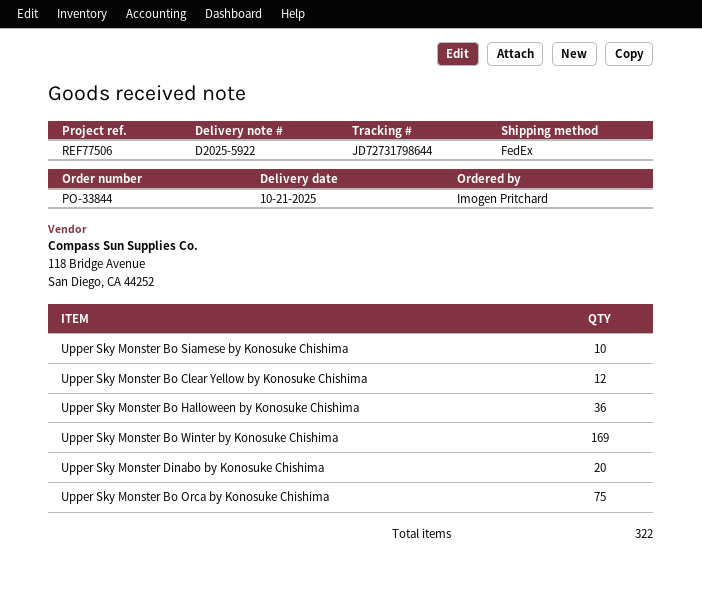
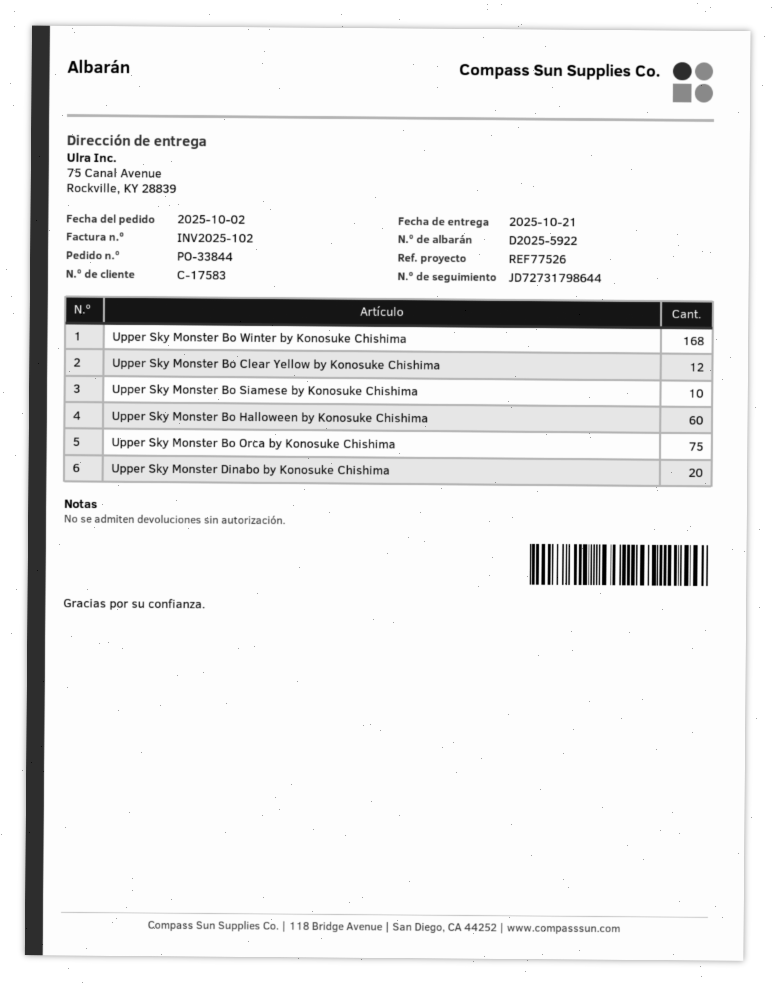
reference: REF77506 -> REF77526
Upper Sky Monster Bo Halloween by Konosuke Chishima: 36 -> 60
Upper Sky Monster Bo Winter by Konosuke Chishima: 169 -> 168

